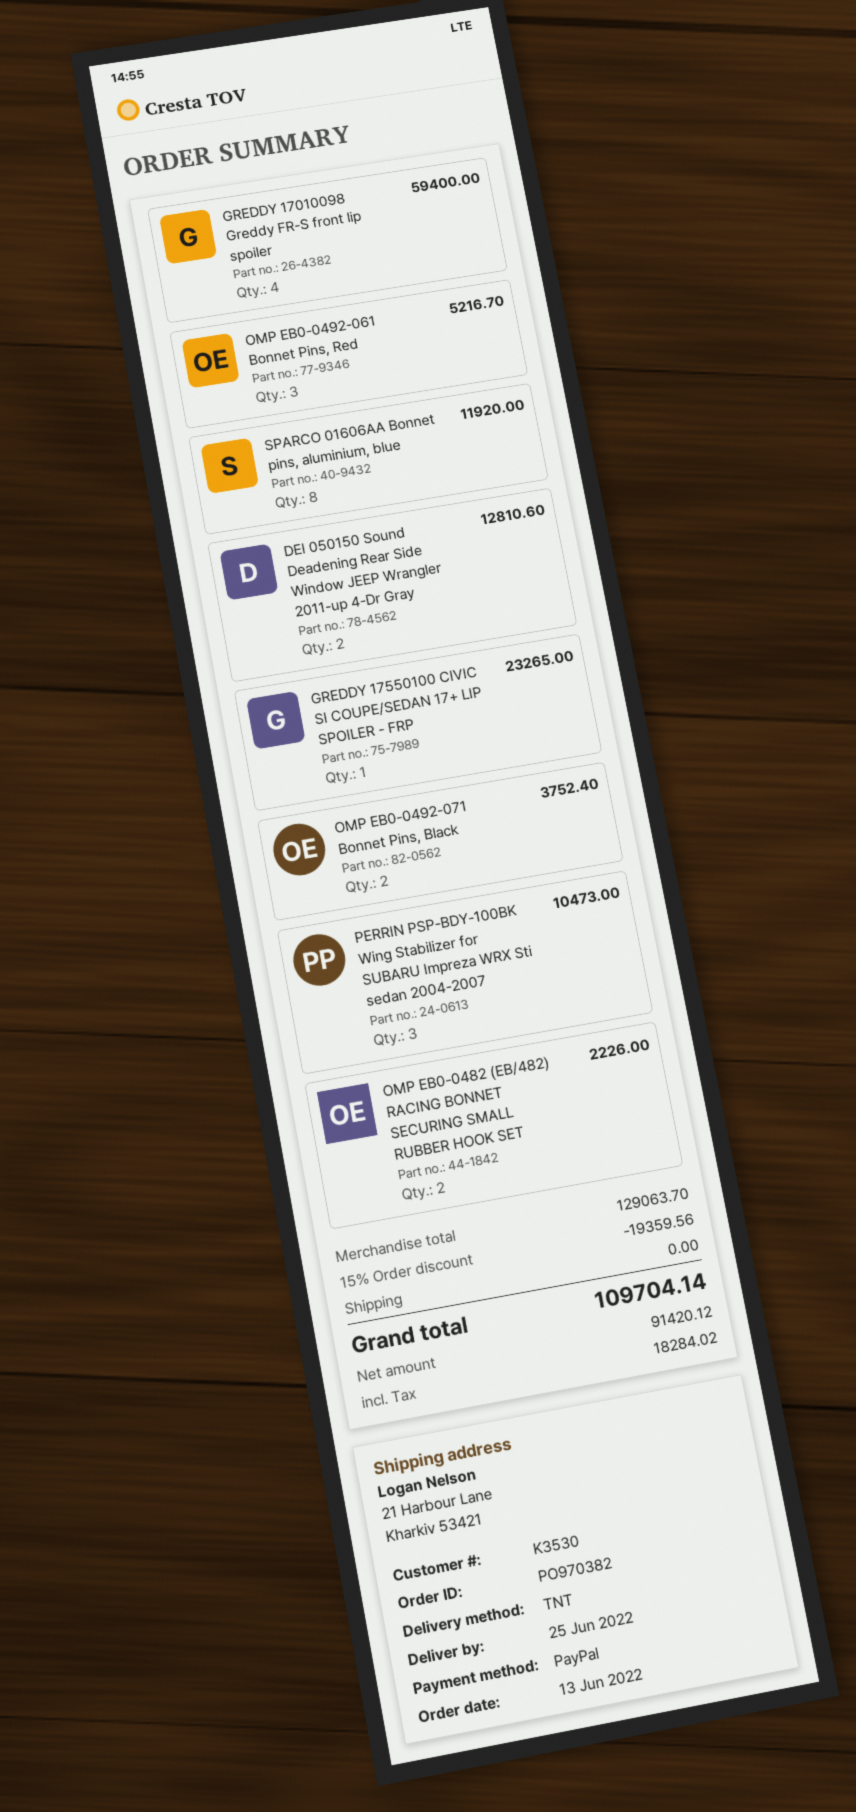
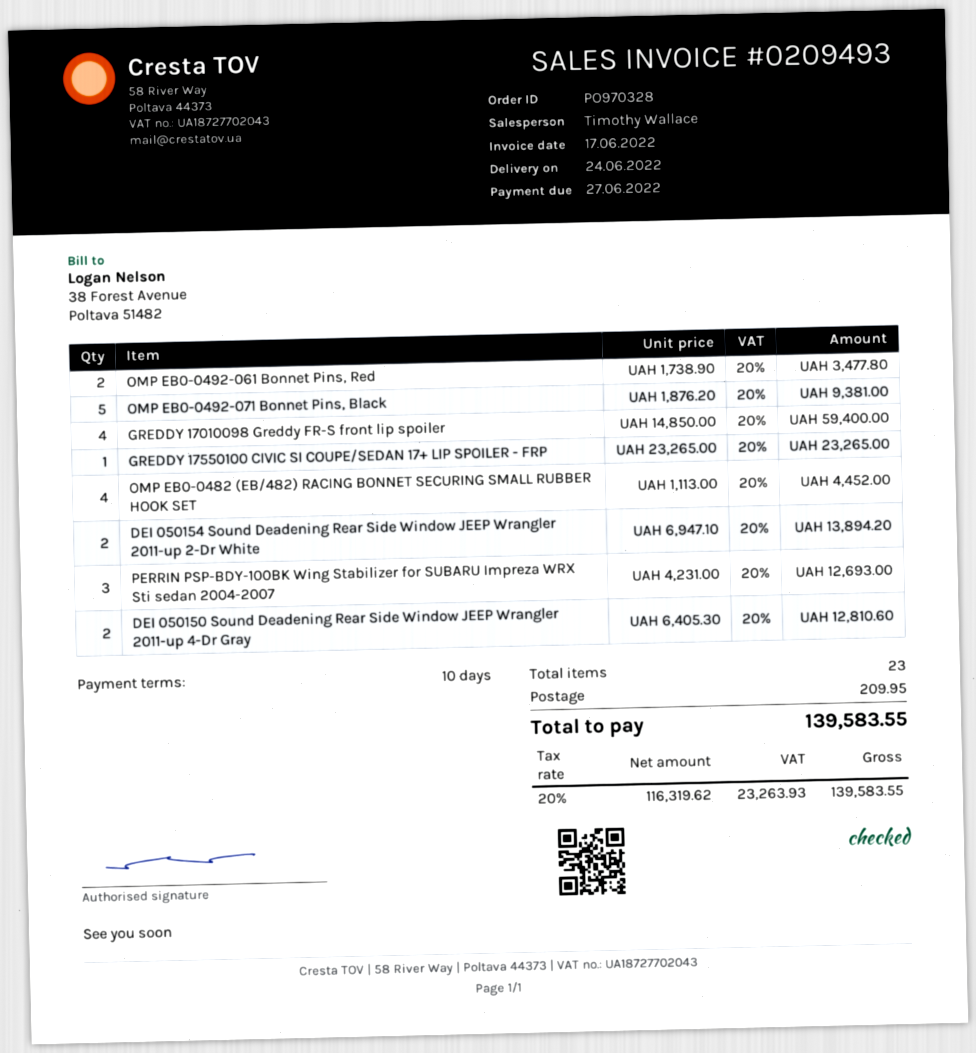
order number: PO970382 -> PO970328
delivery date: 2022-06-25 -> 2022-06-24
OMP EB0-0492-061 Bonnet Pins, Red: 3 for 5216.70 -> 2 for 3477.80
SPARCO 01606AA Bonnet pins, aluminium, blue: 8 for 11920.00 -> none
OMP EB0-0492-071 Bonnet Pins, Black: 2 for 3752.40 -> 5 for 9381.00
PERRIN PSP-BDY-100BK Wing Stabilizer for SUBARU Impreza WRX Sti sedan 2004-2007: 3 for 10473.00 -> 3 for 12693.00
OMP EB0-0482 (EB/482) RACING BONNET SECURING SMALL RUBBER HOOK SET: 2 for 2226.00 -> 4 for 4452.00
DEI 050154 Sound Deadening Rear Side Window JEEP Wrangler 2011-up 2-Dr White: none -> 2 for 13894.20
discount: 15% = 19359.56 -> none
shipping: 0.00 -> 209.95
net: 91420.12 -> 116319.62
tax: 18284.02 -> 23263.93
total: 109704.14 -> 139583.55

